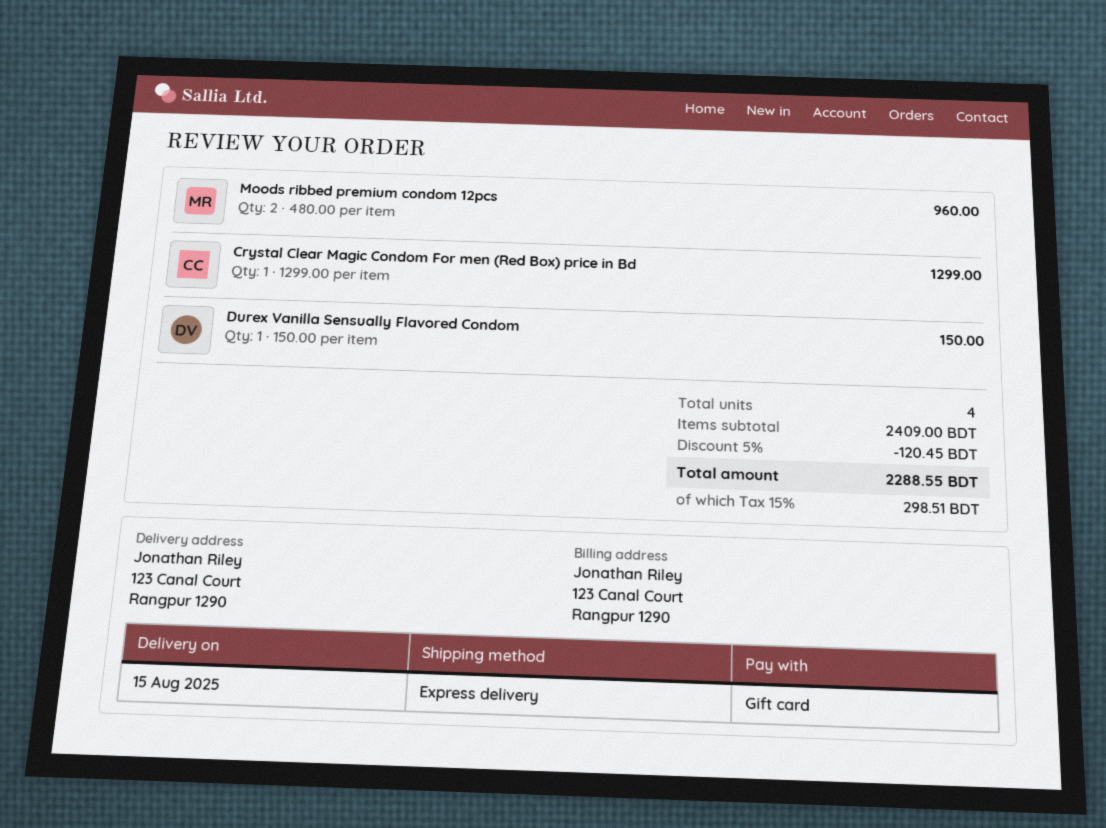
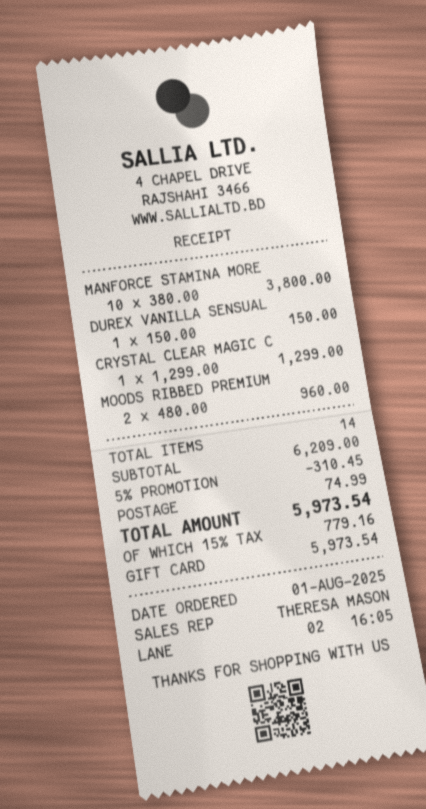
MANFORCE STAMINA MORE: none -> 10 x 380.00 = 3800.00
total quantity: 4 -> 14
subtotal: 2409.00 -> 6209.00
discount: 5% = 120.45 -> 5% = 310.45
shipping: none -> 74.99
tax: 15% = 298.51 -> 15% = 779.16
total: 2288.55 -> 5973.54

